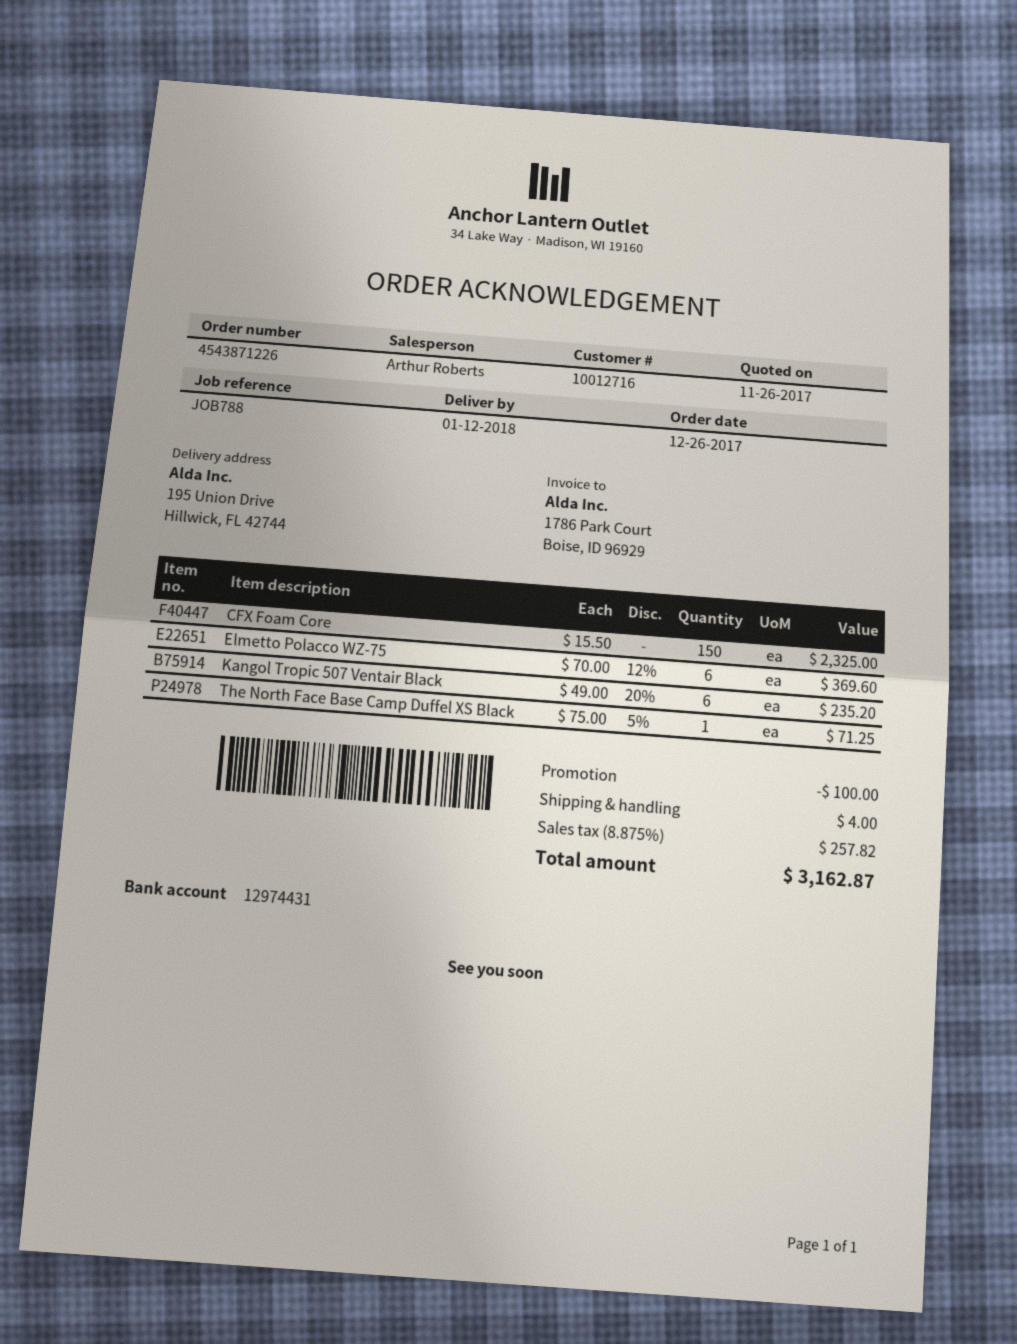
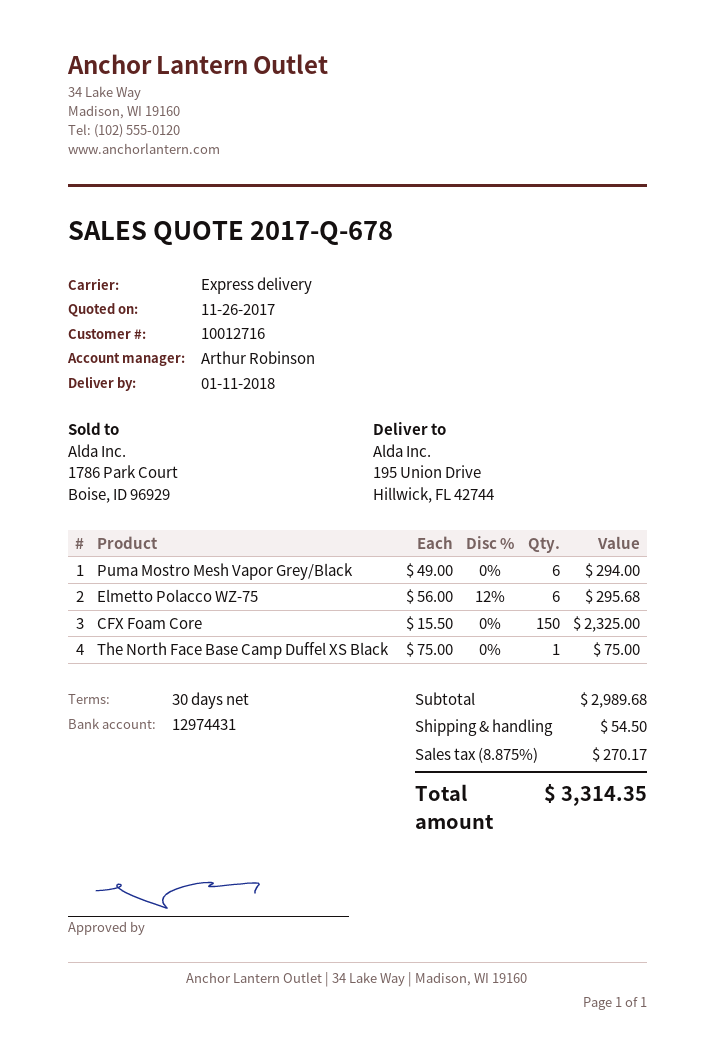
delivery date: 2018-01-12 -> 2018-01-11
sales rep: Arthur Roberts -> Arthur Robinson
Elmetto Polacco WZ-75: 6 x 70.00 - 12% = 369.60 -> 6 x 56.00 - 12% = 295.68
Kangol Tropic 507 Ventair Black: 6 x 49.00 - 20% = 235.20 -> none
The North Face Base Camp Duffel XS Black: 1 x 75.00 - 5% = 71.25 -> 1 x 75.00 = 75.00
Puma Mostro Mesh Vapor Grey/Black: none -> 6 x 49.00 = 294.00
discount: 100.00 -> none
shipping: 4.00 -> 54.50
tax: 8.875% = 257.82 -> 8.875% = 270.17
total: 3162.87 -> 3314.35

